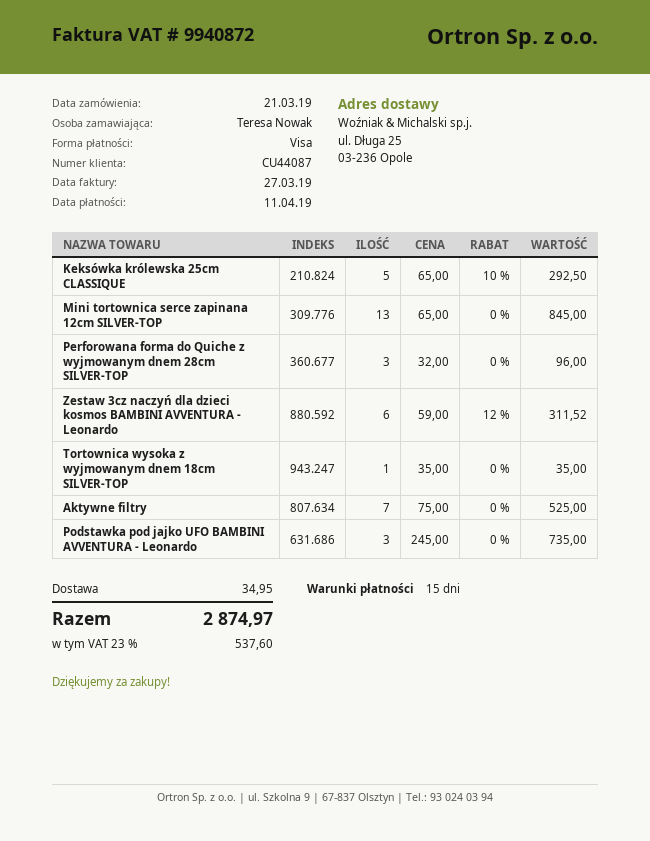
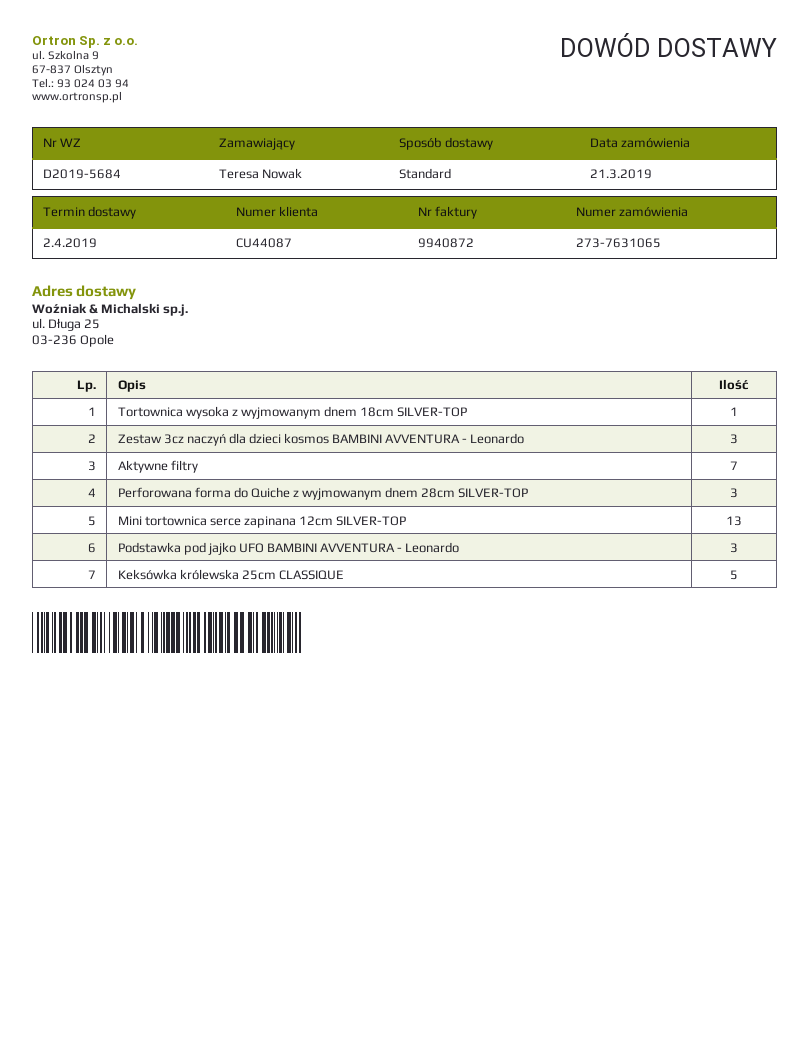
Zestaw 3cz naczyń dla dzieci kosmos BAMBINI AVVENTURA - Leonardo: 6 -> 3

